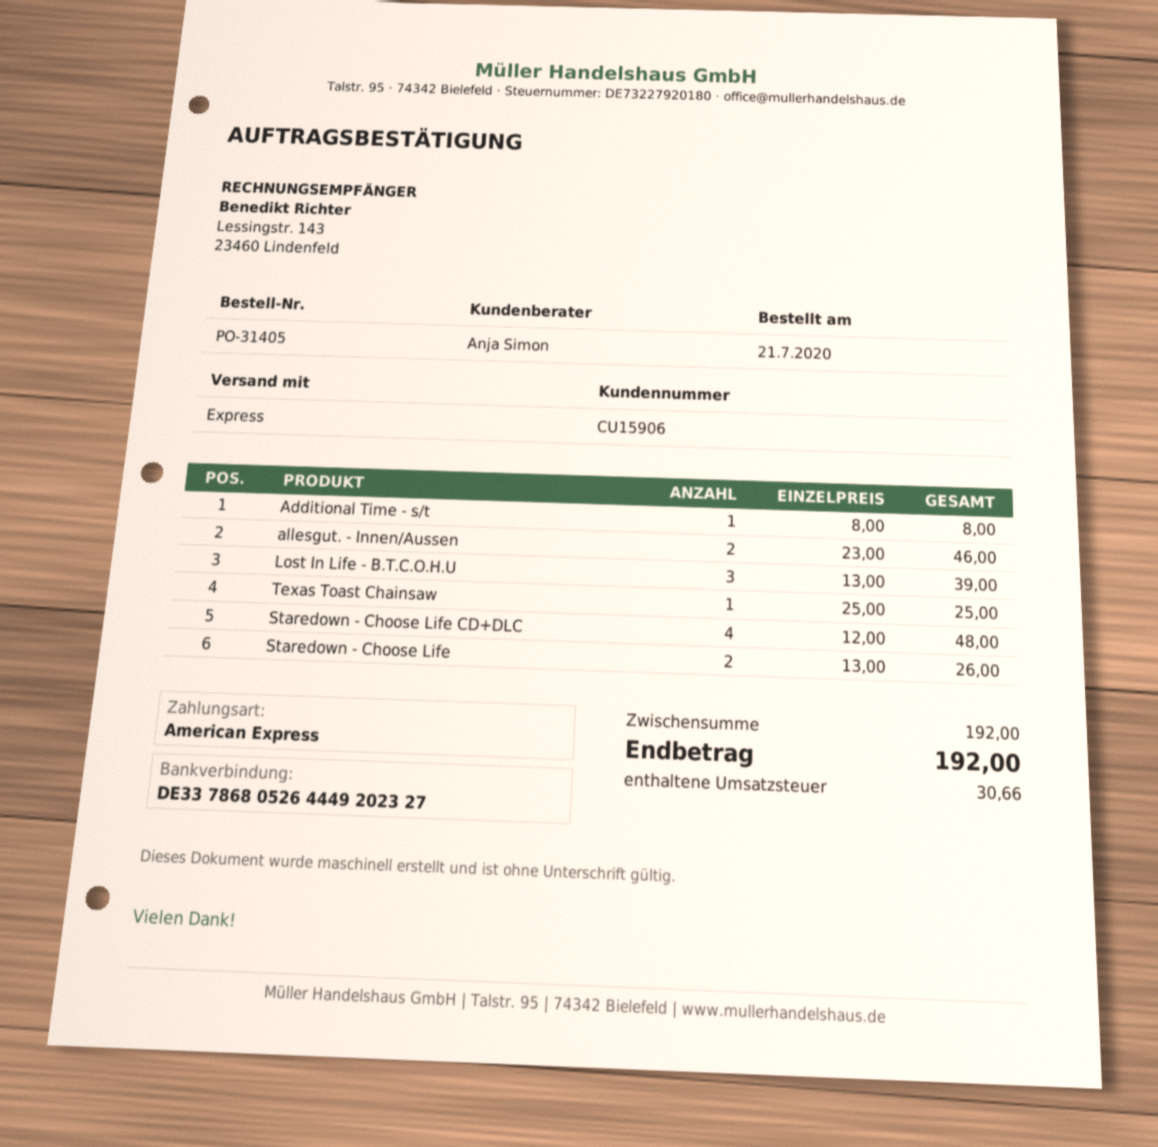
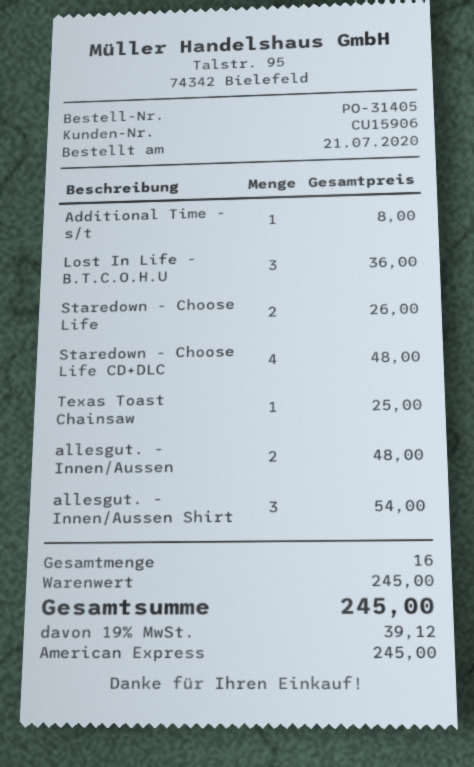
allesgut. - Innen/Aussen: 2 for 46.00 -> 2 for 48.00
Lost In Life - B.T.C.O.H.U: 3 for 39.00 -> 3 for 36.00
allesgut. - Innen/Aussen Shirt: none -> 3 for 54.00
subtotal: 192.00 -> 245.00
tax: 30.66 -> 39.12
total: 192.00 -> 245.00

